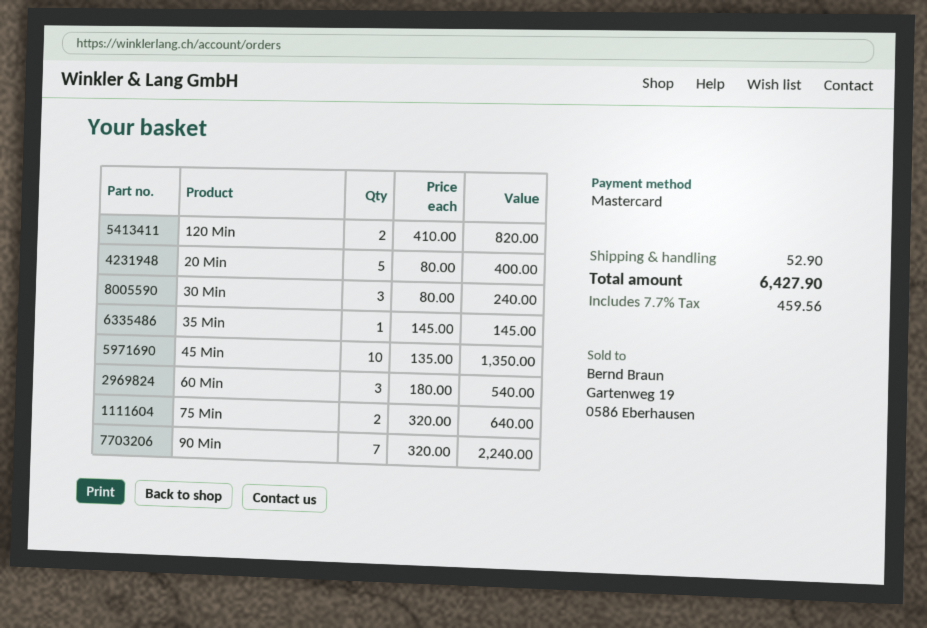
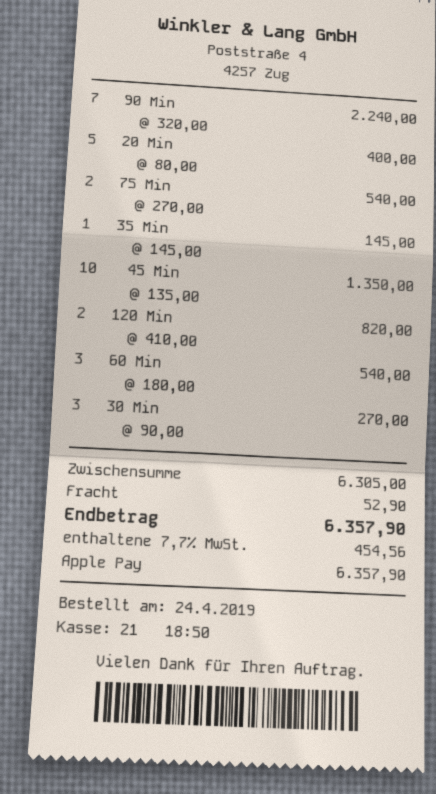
payment method: Mastercard -> Apple Pay
30 Min: 3 x 80.00 = 240.00 -> 3 x 90.00 = 270.00
75 Min: 2 x 320.00 = 640.00 -> 2 x 270.00 = 540.00
tax: 7.7% = 459.56 -> 7.7% = 454.56
total: 6427.90 -> 6357.90

